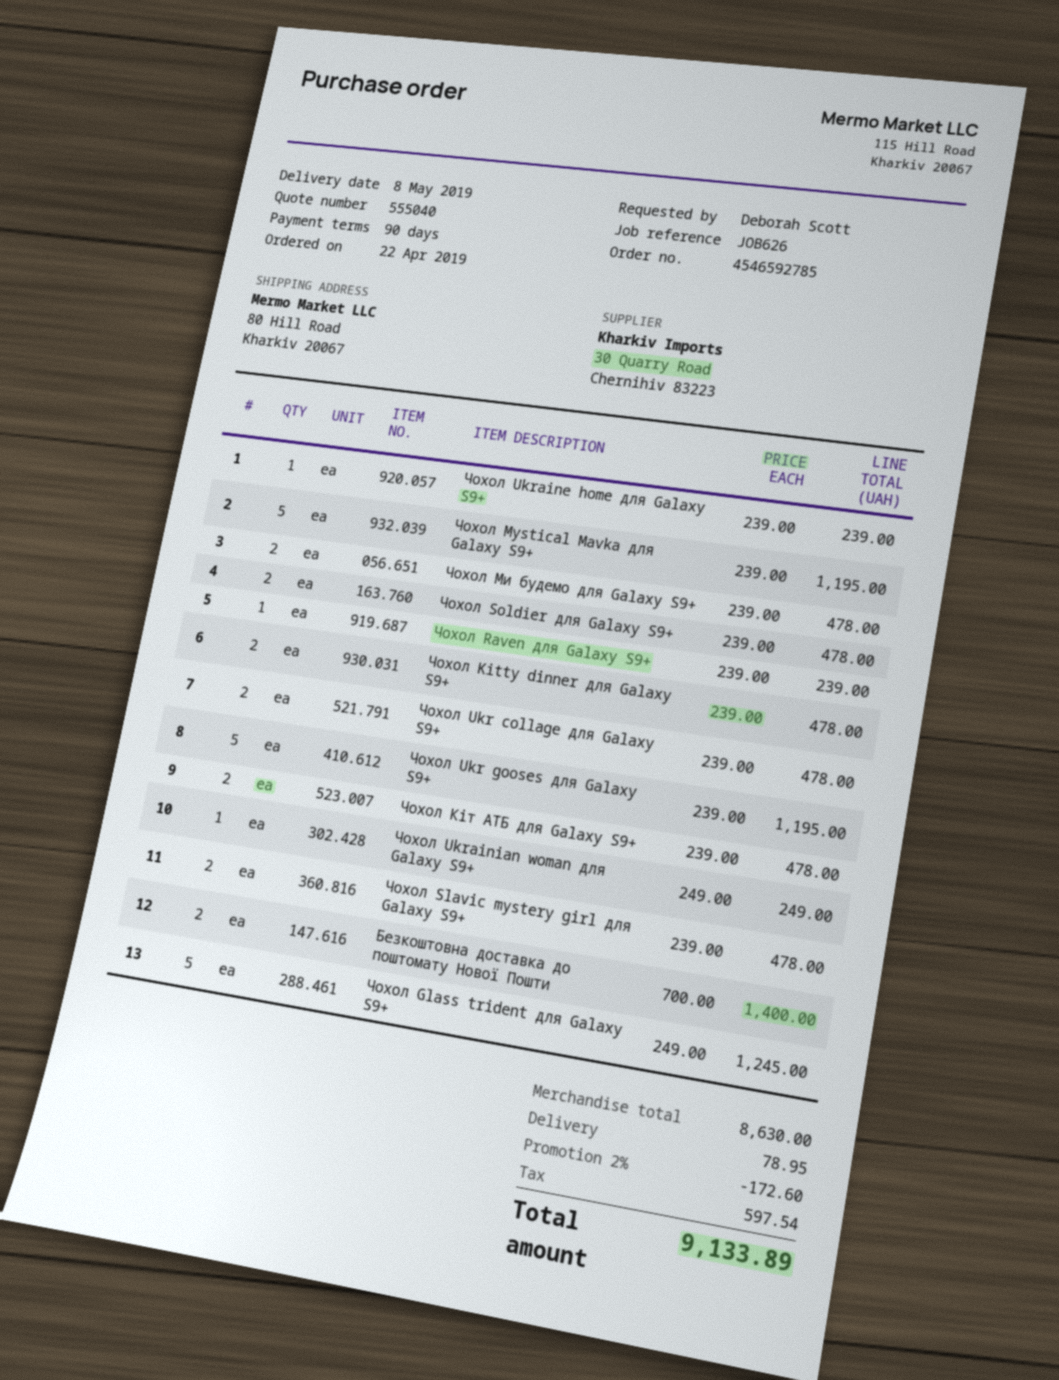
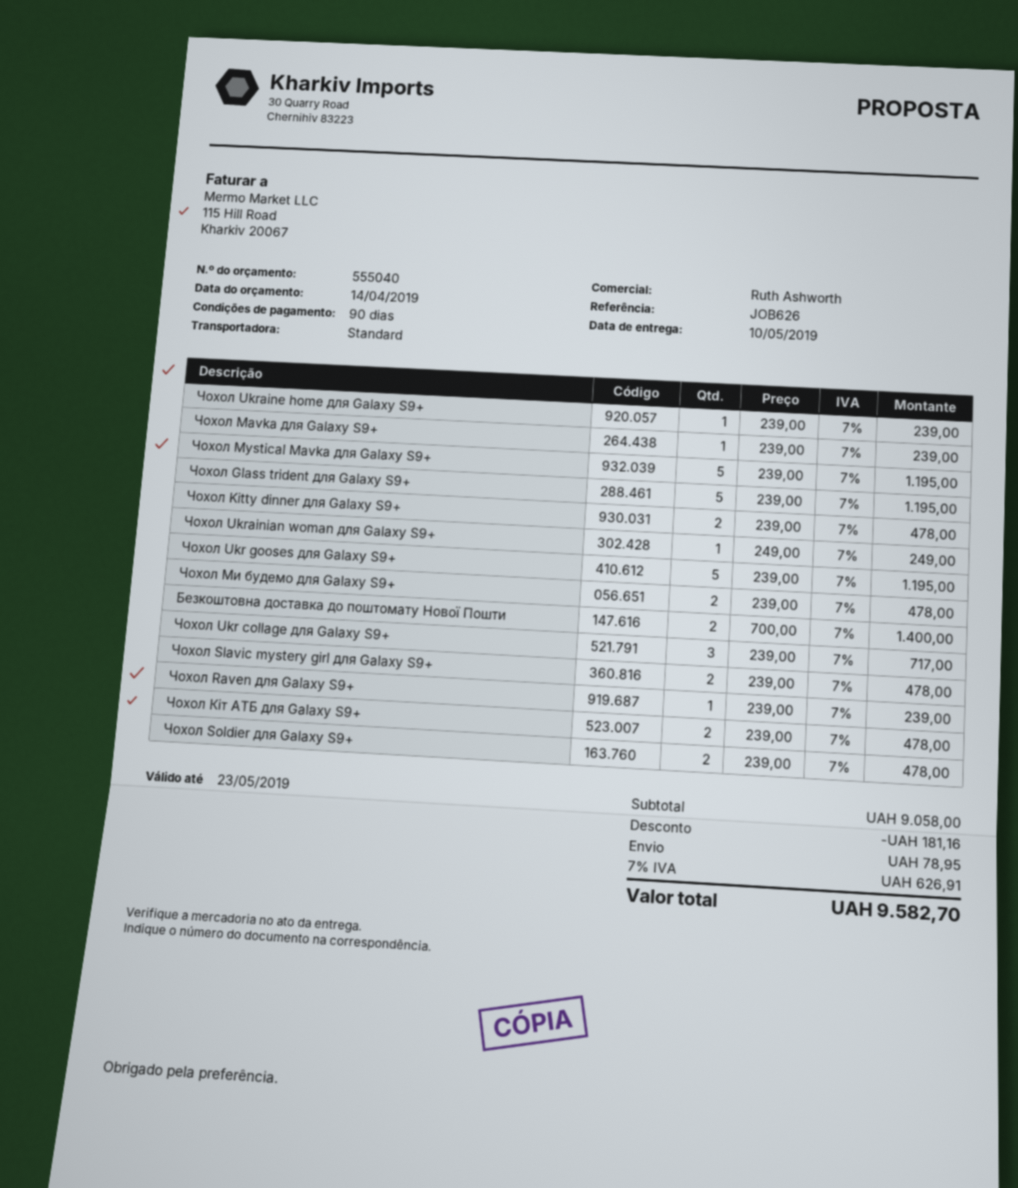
delivery date: 2019-05-08 -> 2019-05-10
Чохол Ukr collage для Galaxy S9+: 2 x 239.00 = 478.00 -> 3 x 239.00 = 717.00
Чохол Glass trident для Galaxy S9+: 5 x 249.00 = 1245.00 -> 5 x 239.00 = 1195.00
Чохол Mavka для Galaxy S9+: none -> 1 x 239.00 = 239.00
subtotal: 8630.00 -> 9058.00
discount: 172.60 -> 181.16
tax: 597.54 -> 626.91
total: 9133.89 -> 9582.70

